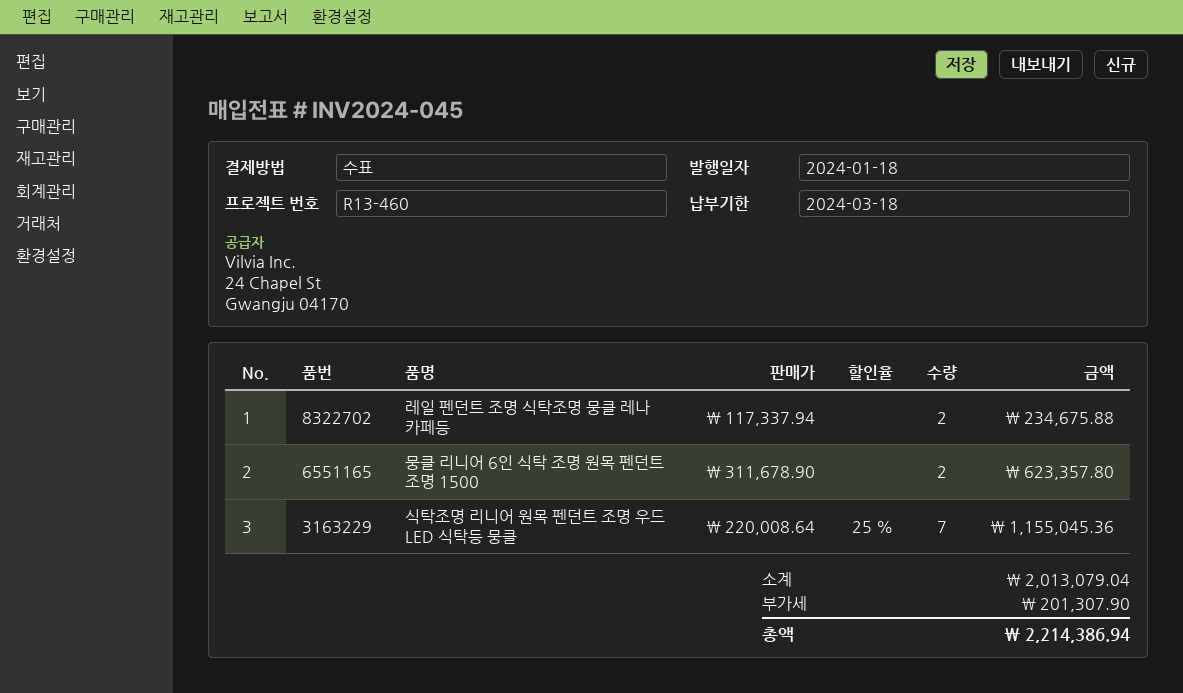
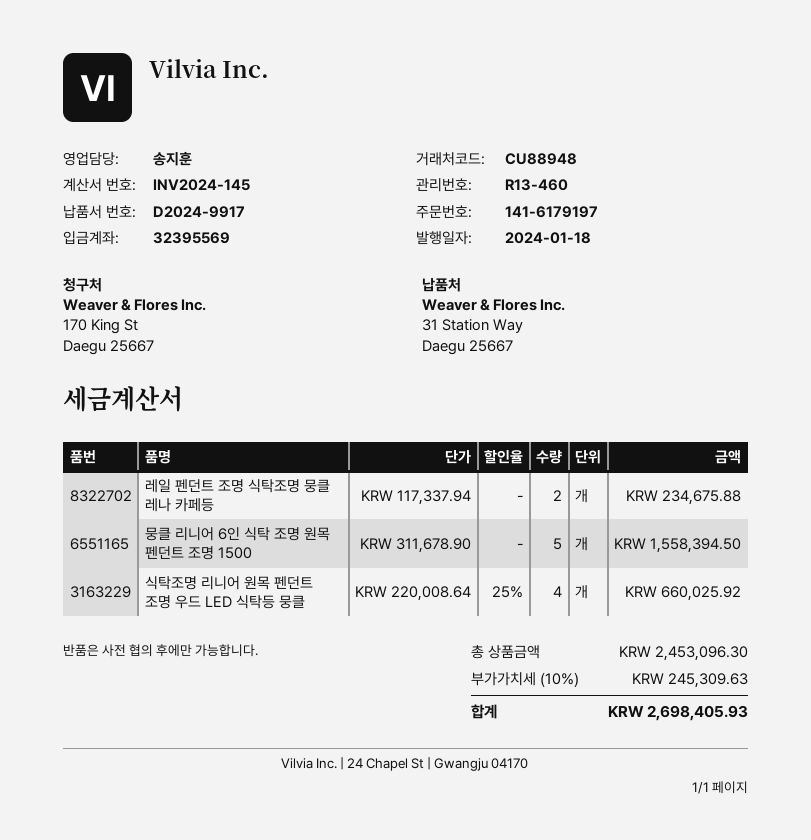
invoice number: INV2024-045 -> INV2024-145
뭉클 리니어 6인 식탁 조명 원목 펜던트 조명 1500: 2 x 311678.90 = 623357.80 -> 5 x 311678.90 = 1558394.50
식탁조명 리니어 원목 펜던트 조명 우드 LED 식탁등 뭉클: 7 x 220008.64 - 25% = 1155045.36 -> 4 x 220008.64 - 25% = 660025.92
subtotal: 2013079.04 -> 2453096.30
tax: 201307.90 -> 245309.63
total: 2214386.94 -> 2698405.93

